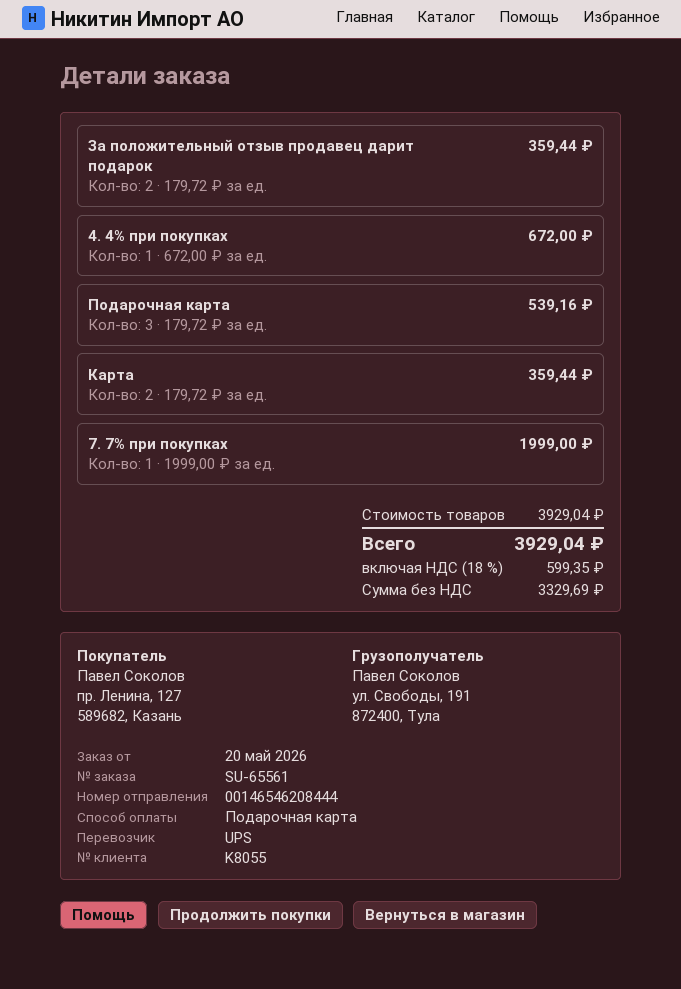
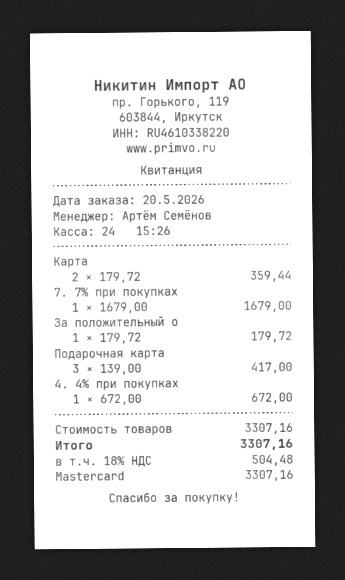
payment method: gift card -> Mastercard
За положительный отзыв продавец дарит подарок: 2 x 179.72 = 359.44 -> 1 x 179.72 = 179.72
Подарочная карта: 3 x 179.72 = 539.16 -> 3 x 139.00 = 417.00
7. 7% при покупках: 1 x 1999.00 = 1999.00 -> 1 x 1679.00 = 1679.00
subtotal: 3929.04 -> 3307.16
tax: 18% = 599.35 -> 18% = 504.48
total: 3929.04 -> 3307.16

